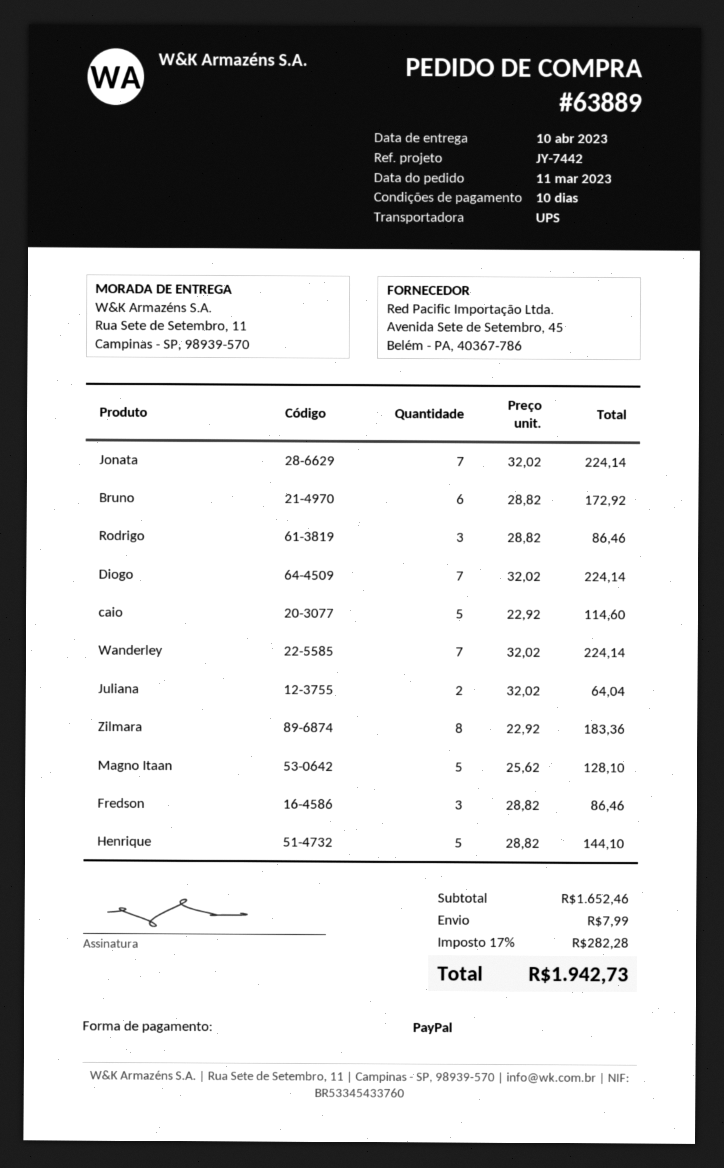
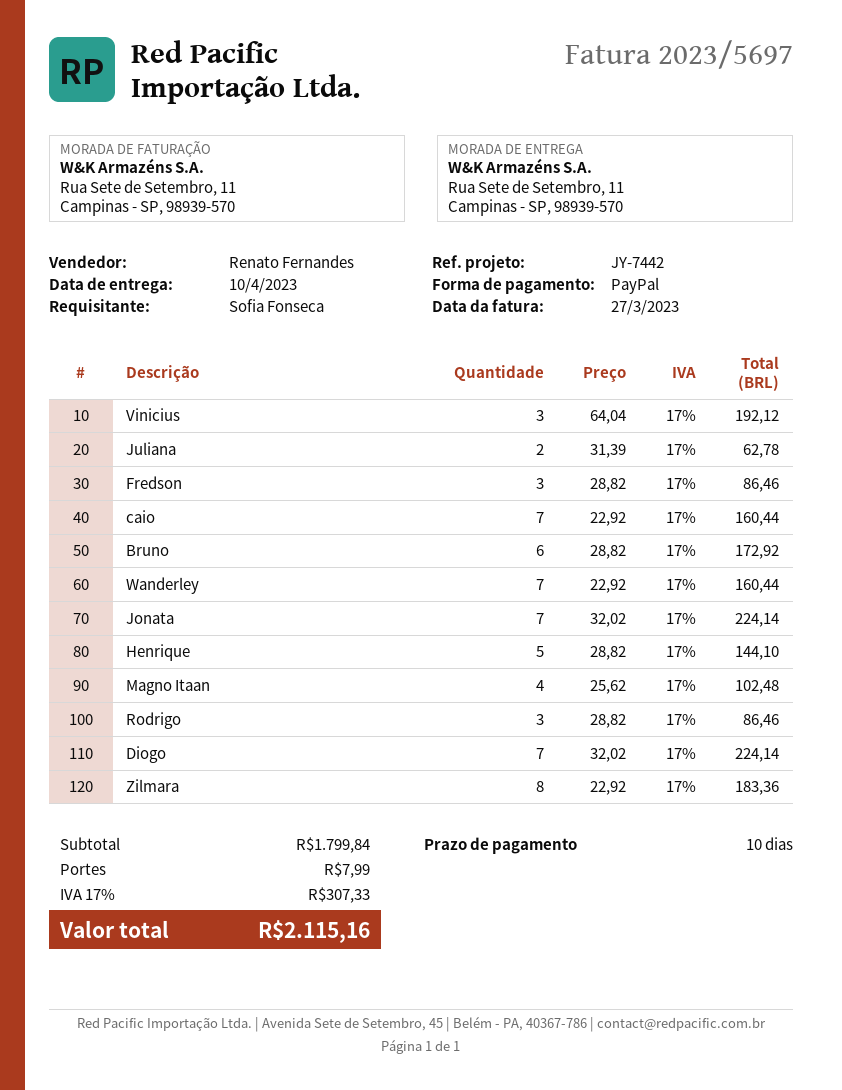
caio: 5 x 22.92 = 114.60 -> 7 x 22.92 = 160.44
Wanderley: 7 x 32.02 = 224.14 -> 7 x 22.92 = 160.44
Juliana: 2 x 32.02 = 64.04 -> 2 x 31.39 = 62.78
Magno Itaan: 5 x 25.62 = 128.10 -> 4 x 25.62 = 102.48
Vinicius: none -> 3 x 64.04 = 192.12
subtotal: 1652.46 -> 1799.84
tax: 17% = 282.28 -> 17% = 307.33
total: 1942.73 -> 2115.16

